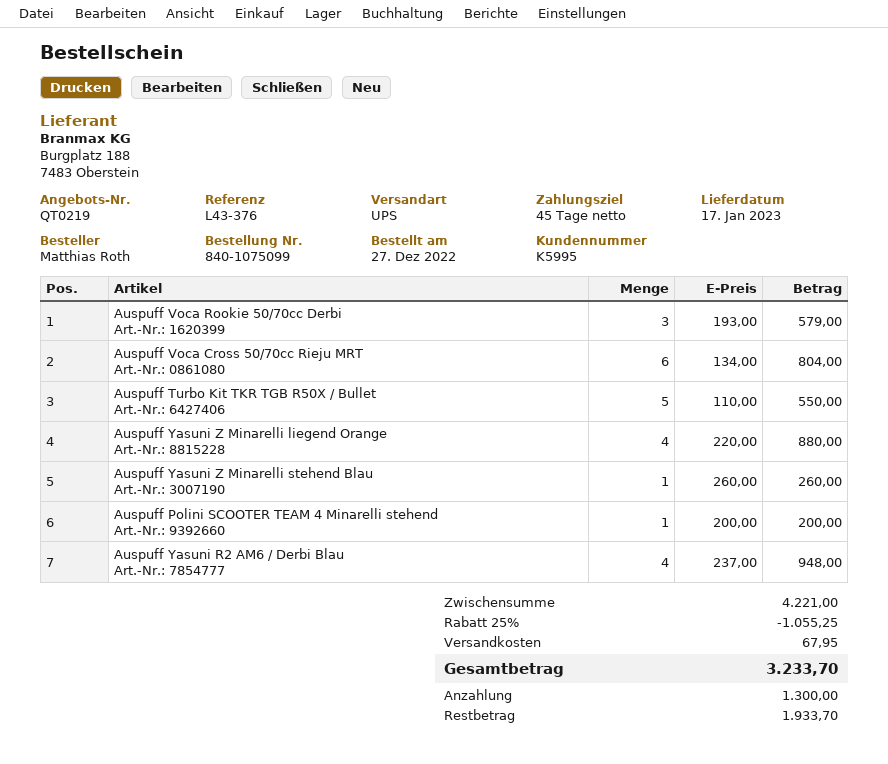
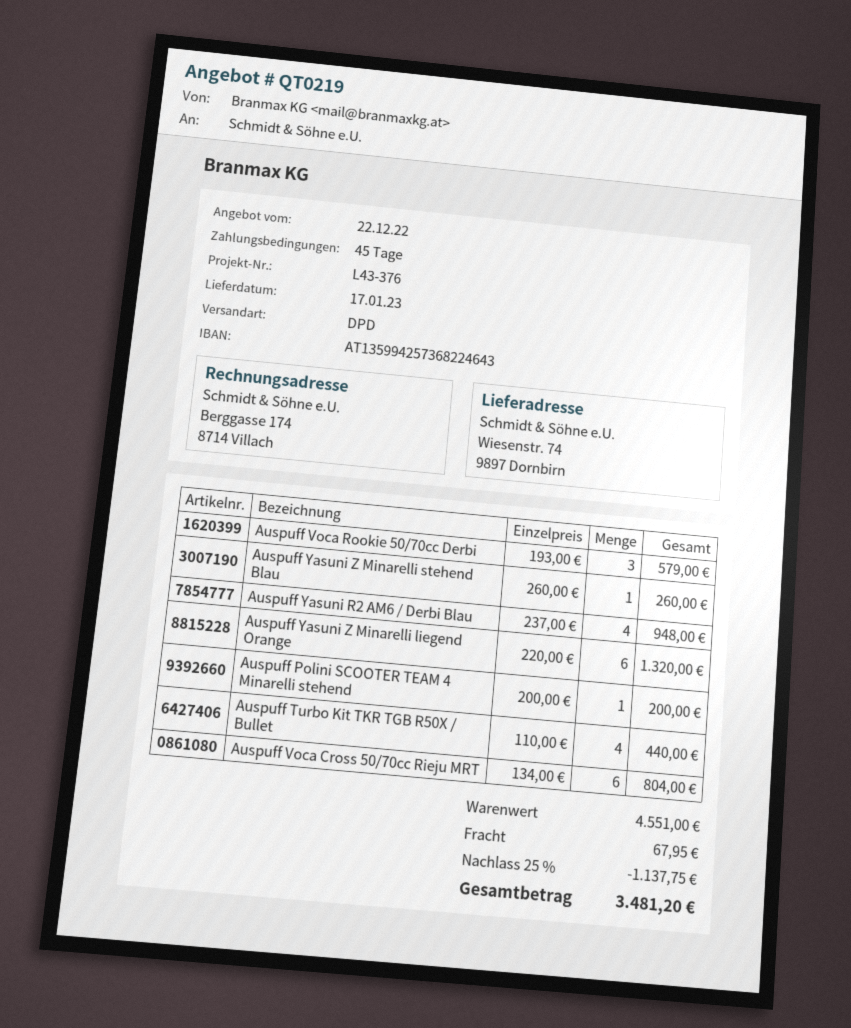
shipping method: UPS -> DPD
Auspuff Turbo Kit TKR TGB R50X / Bullet: 5 x 110.00 = 550.00 -> 4 x 110.00 = 440.00
Auspuff Yasuni Z Minarelli liegend Orange: 4 x 220.00 = 880.00 -> 6 x 220.00 = 1320.00
subtotal: 4221.00 -> 4551.00
discount: 25% = 1055.25 -> 25% = 1137.75
total: 3233.70 -> 3481.20

